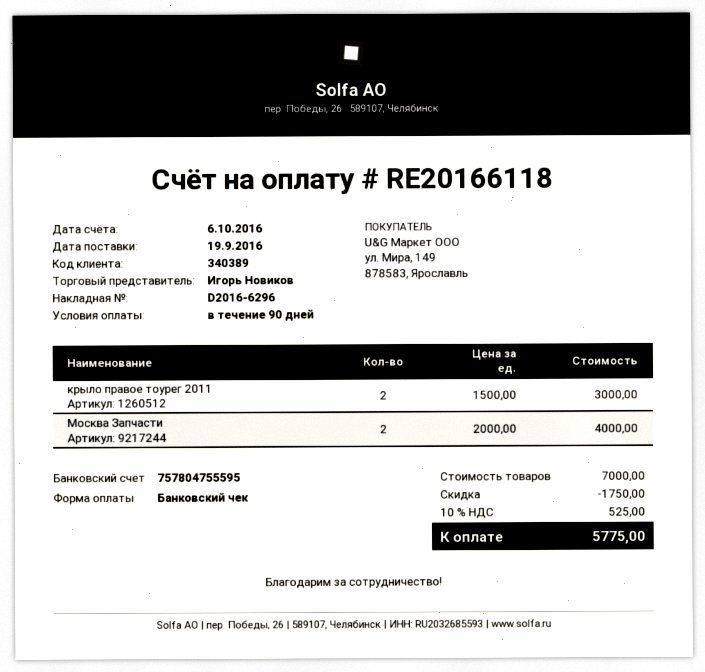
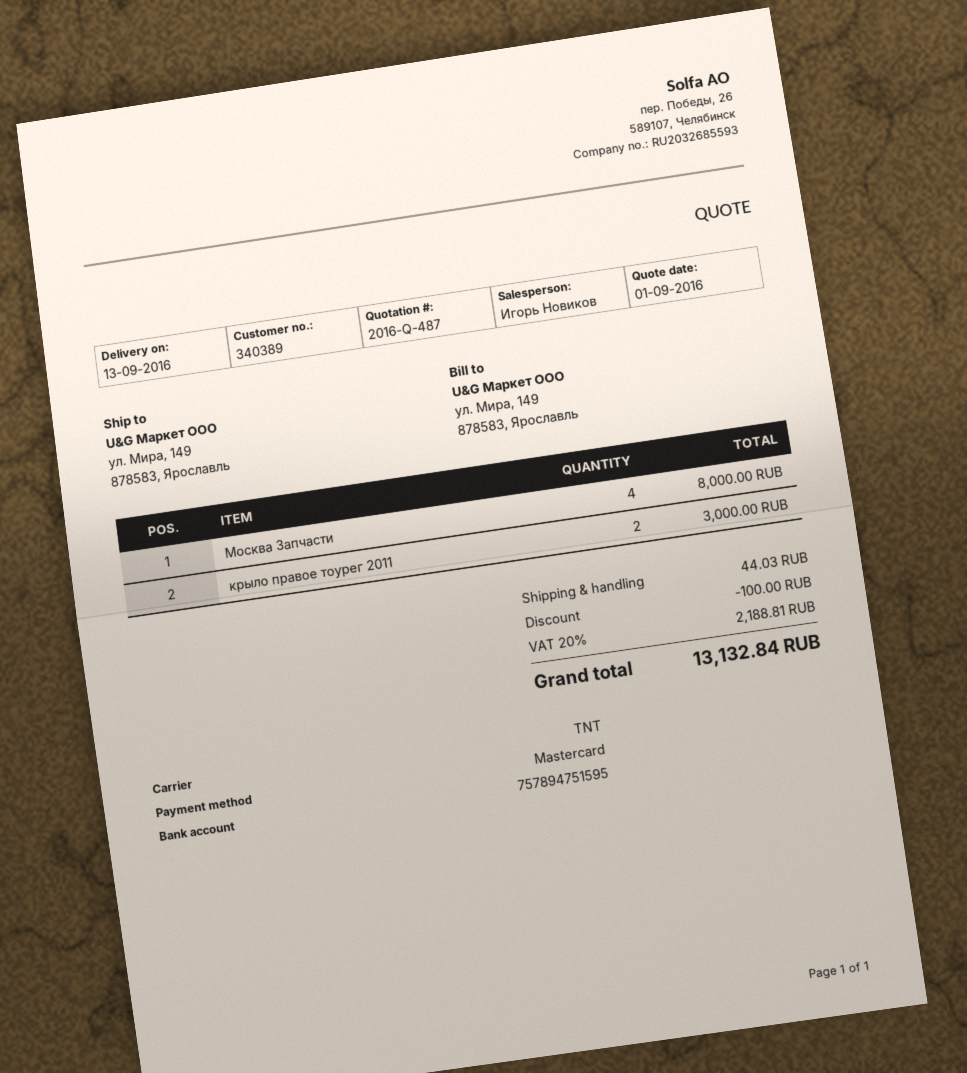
delivery date: 2016-09-19 -> 2016-09-13
payment method: cheque -> Mastercard
bank account: 757804755595 -> 757894751595
Москва Запчасти: 2 for 4000.00 -> 4 for 8000.00
discount: 1750.00 -> 100.00
shipping: none -> 44.03
tax: 10% = 525.00 -> 20% = 2188.81
total: 5775.00 -> 13132.84

